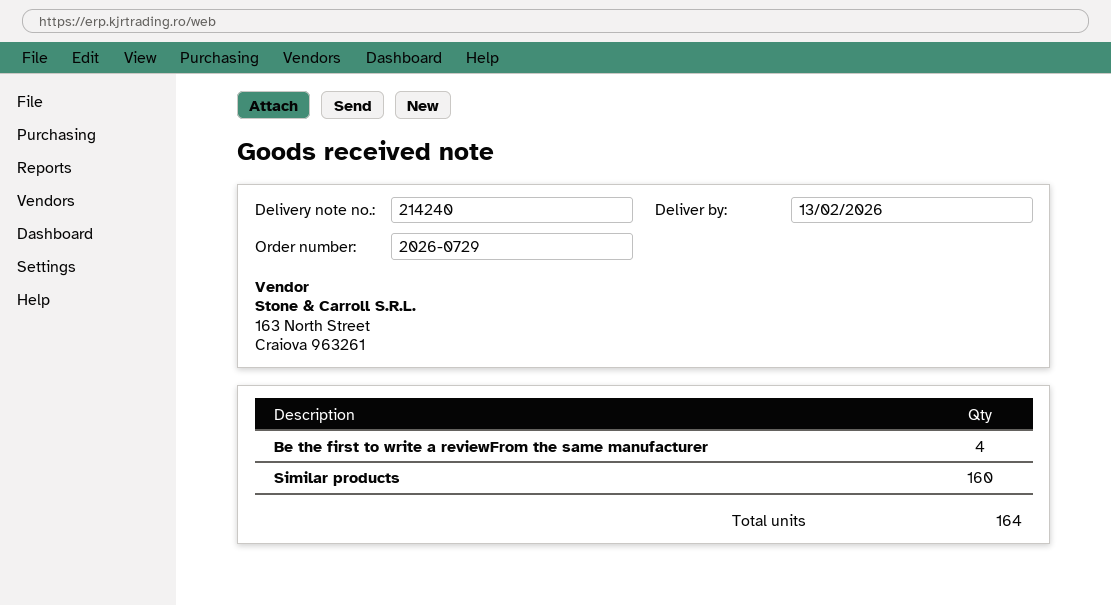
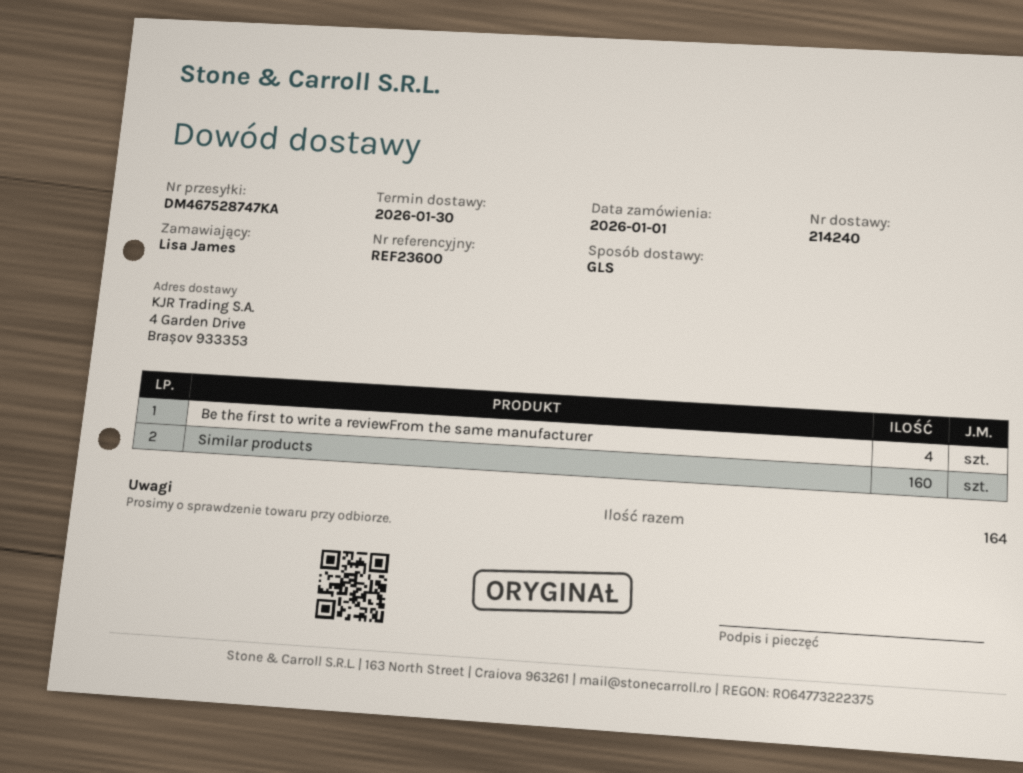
delivery date: 2026-02-13 -> 2026-01-30

